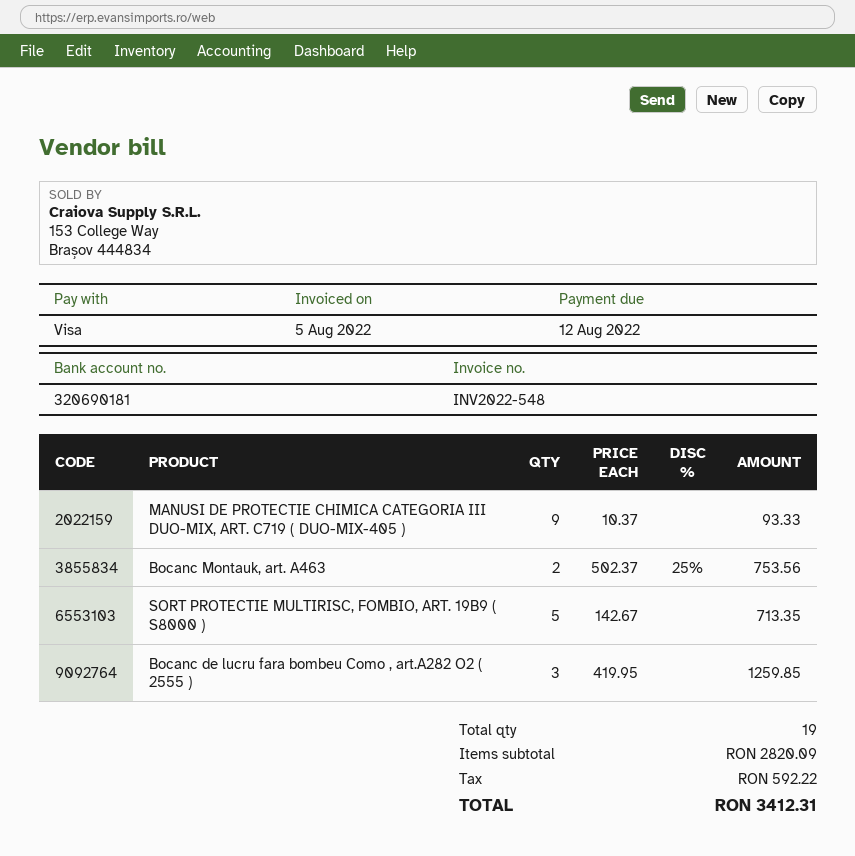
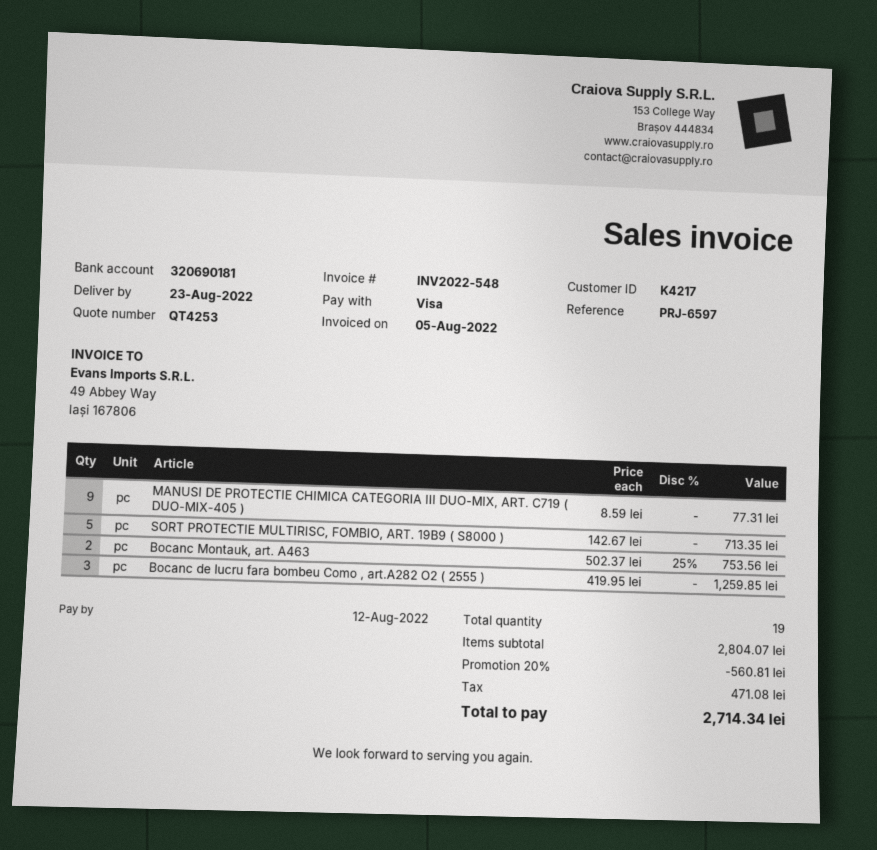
MANUSI DE PROTECTIE CHIMICA CATEGORIA III DUO-MIX, ART. C719 ( DUO-MIX-405 ): 9 x 10.37 = 93.33 -> 9 x 8.59 = 77.31
subtotal: 2820.09 -> 2804.07
discount: none -> 20% = 560.81
tax: 592.22 -> 471.08
total: 3412.31 -> 2714.34

